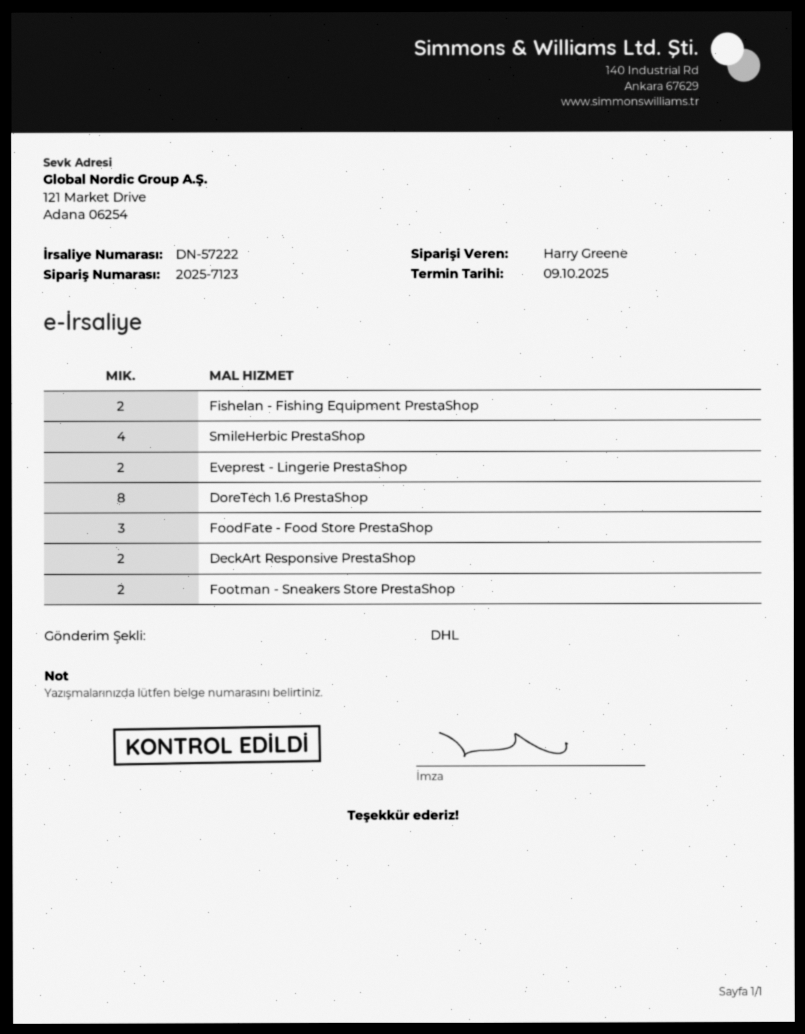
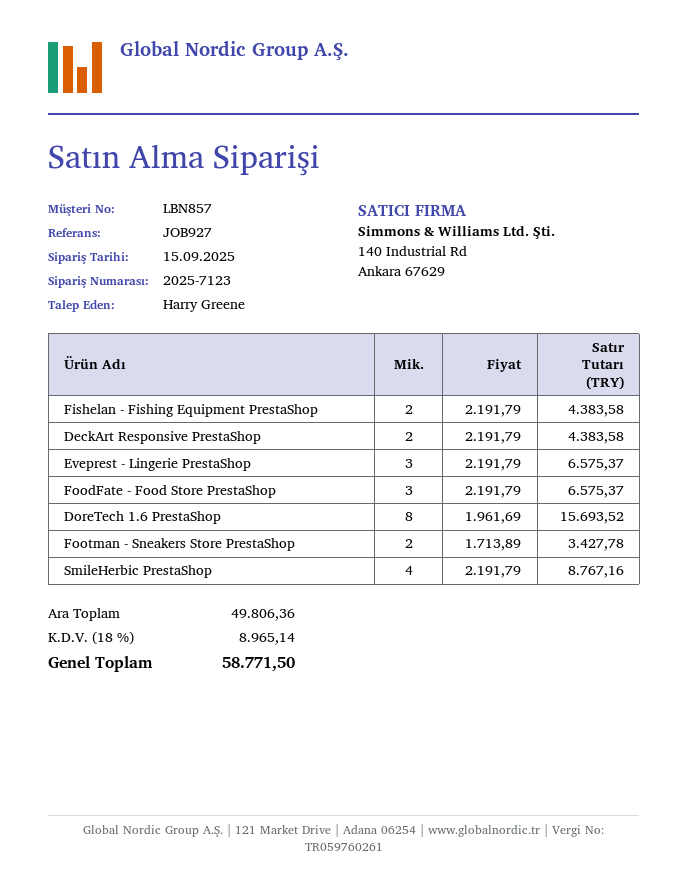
Eveprest - Lingerie PrestaShop: 2 -> 3

